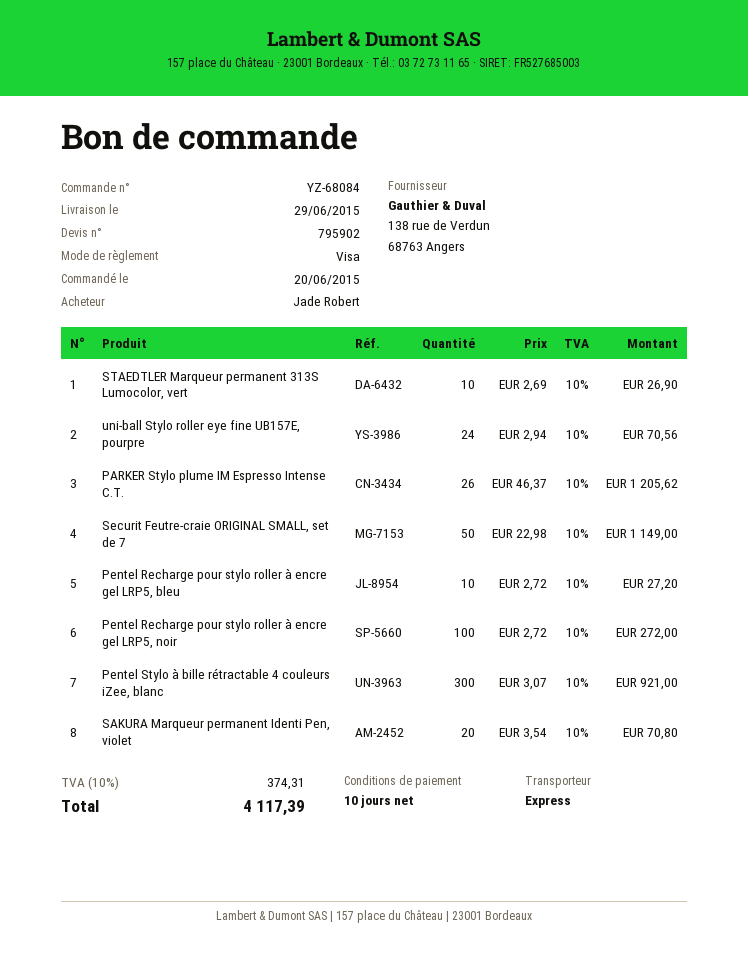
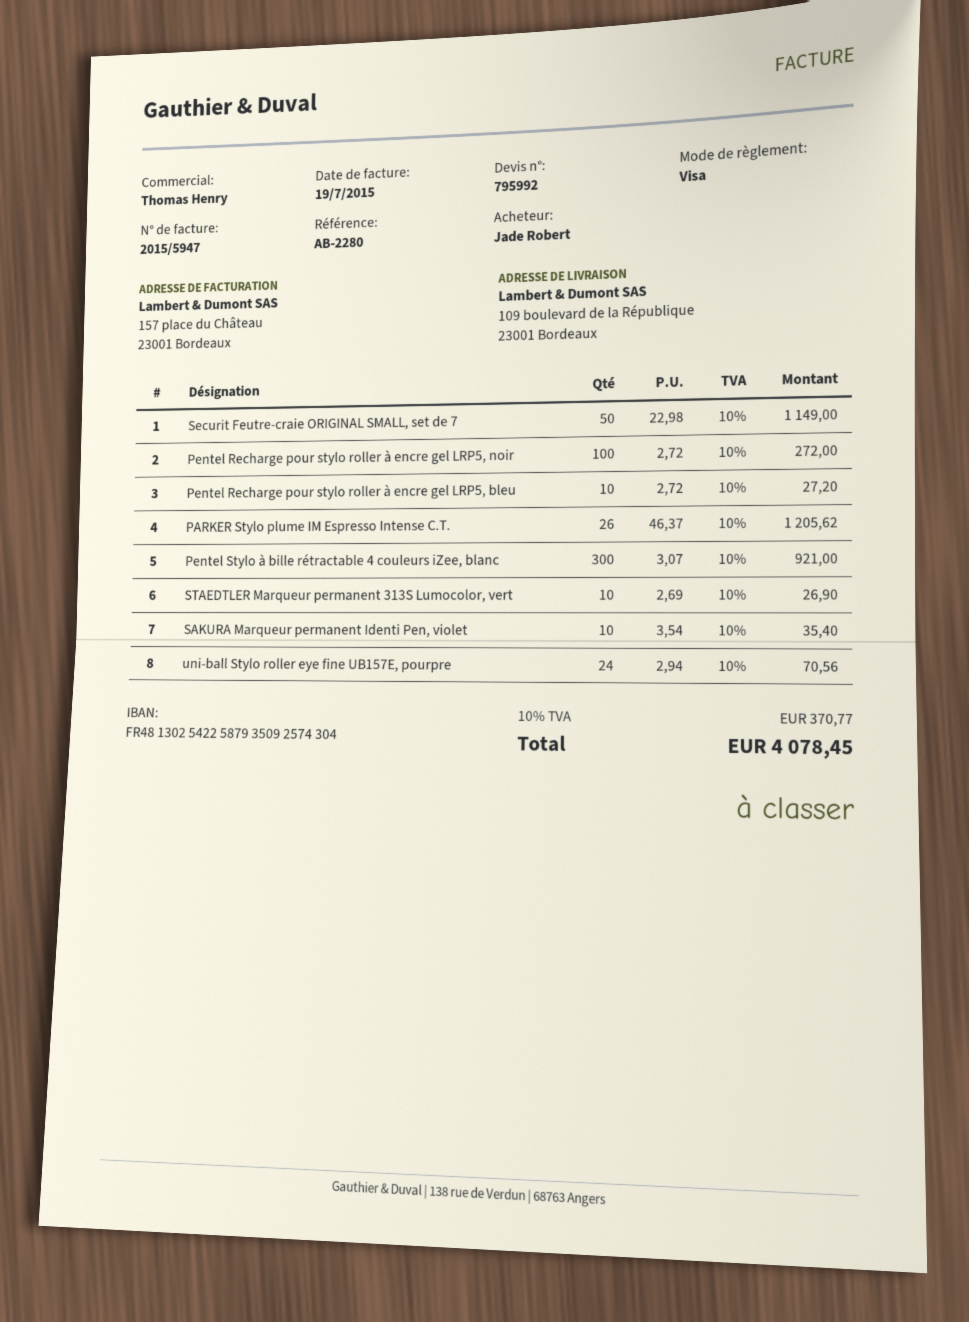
quote number: 795902 -> 795992
SAKURA Marqueur permanent Identi Pen, violet: 20 x 3.54 = 70.80 -> 10 x 3.54 = 35.40
tax: 10% = 374.31 -> 10% = 370.77
total: 4117.39 -> 4078.45

